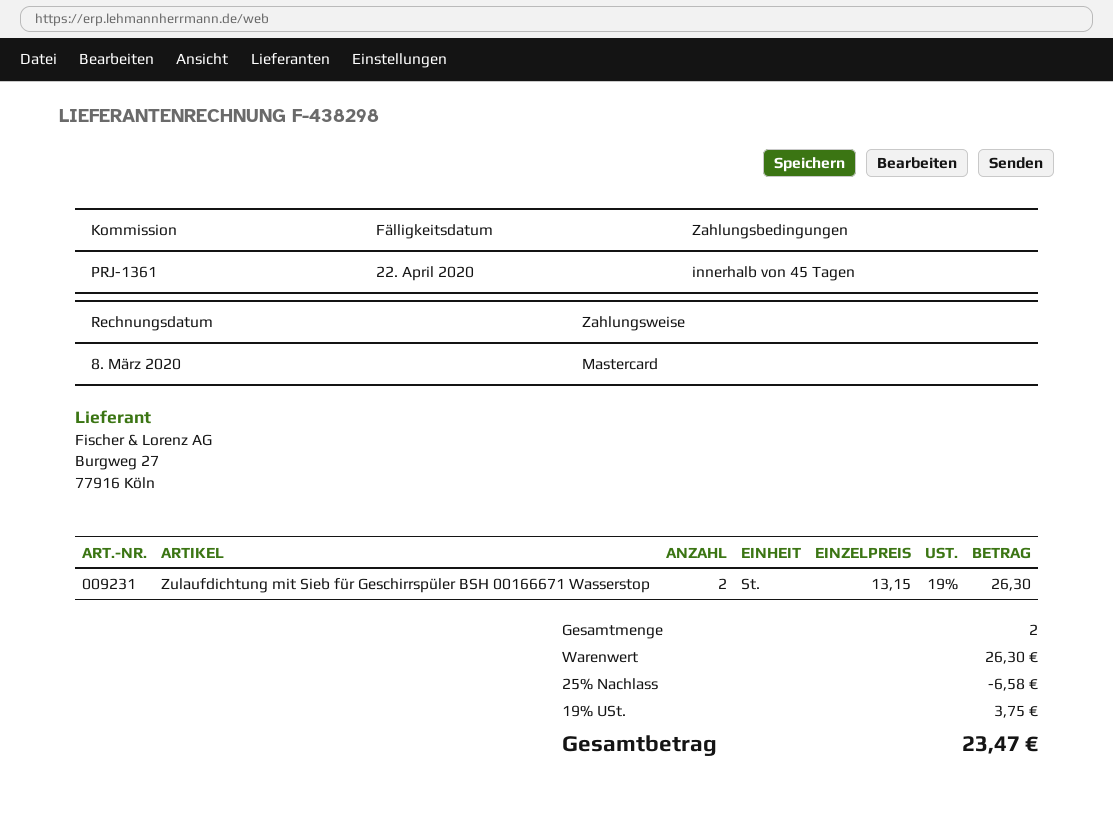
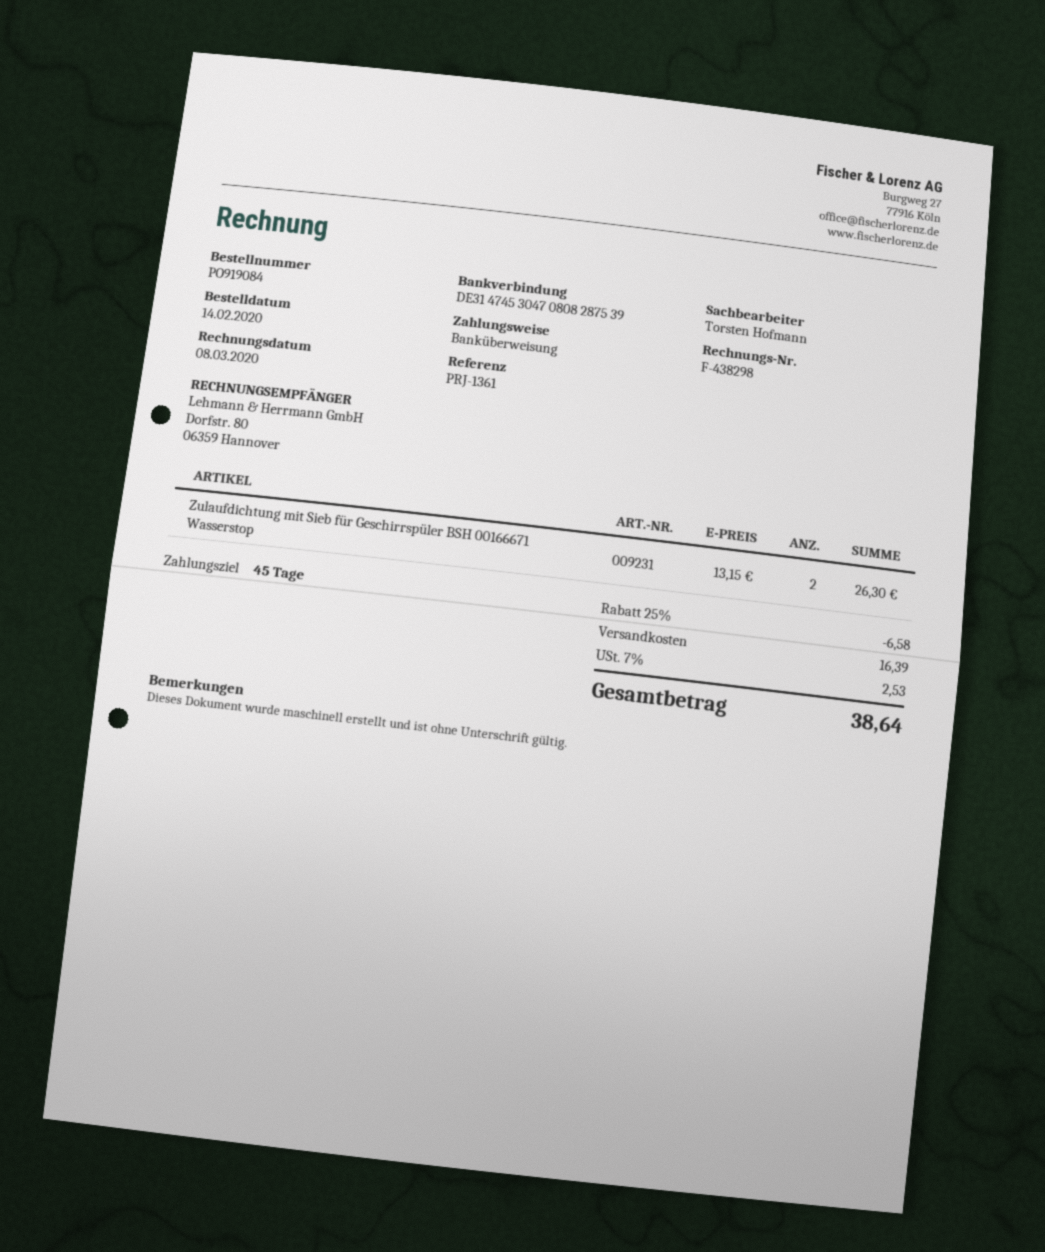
payment method: Mastercard -> bank transfer
shipping: none -> 16.39
tax: 19% = 3.75 -> 7% = 2.53
total: 23.47 -> 38.64

